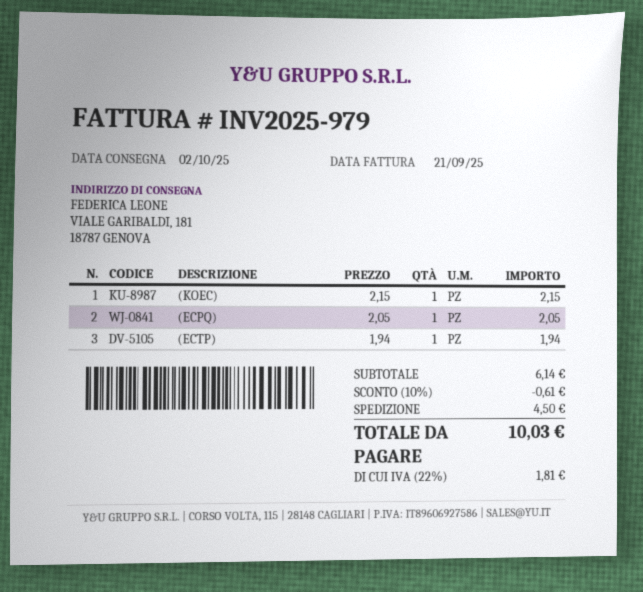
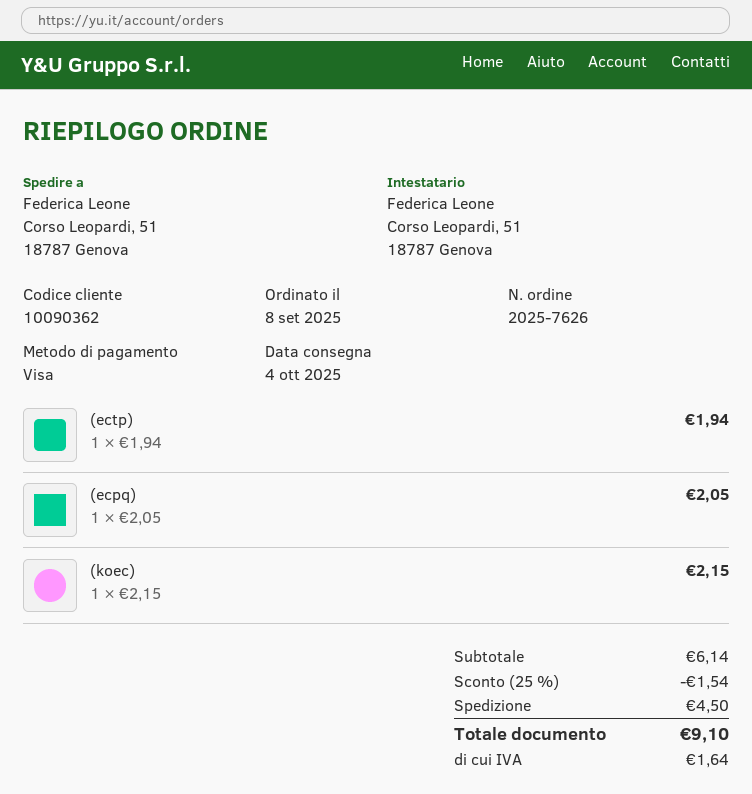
delivery date: 2025-10-02 -> 2025-10-04
ship to: VIALE GARIBALDI, 181, 18787 GENOVA -> Corso Leopardi, 51, 18787 Genova
discount: 10% = 0.61 -> 25% = 1.54
tax: 1.81 -> 1.64
total: 10.03 -> 9.10

